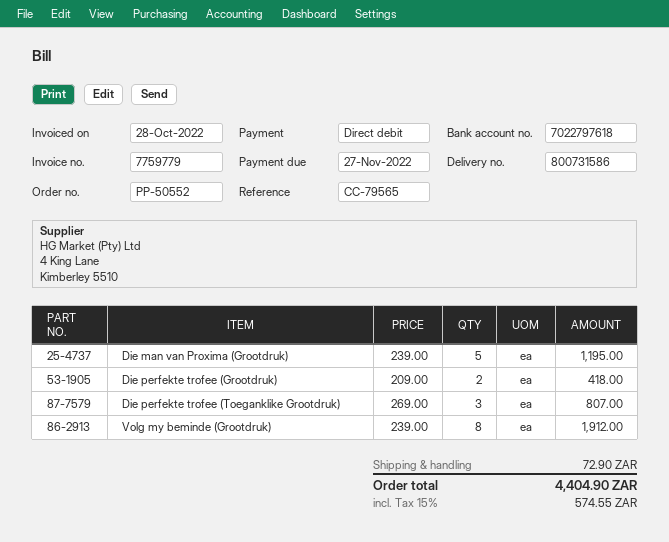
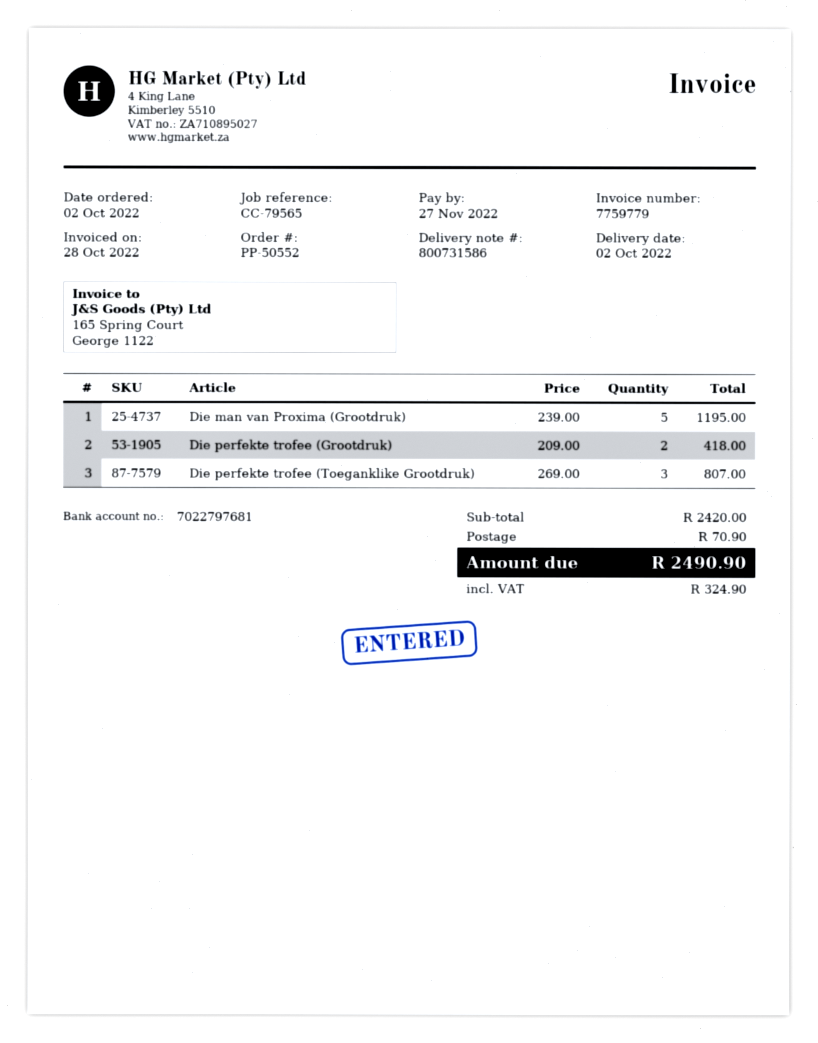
bank account: 7022797618 -> 7022797681
Volg my beminde (Grootdruk): 8 x 239.00 = 1912.00 -> none
shipping: 72.90 -> 70.90
tax: 574.55 -> 324.90
total: 4404.90 -> 2490.90

